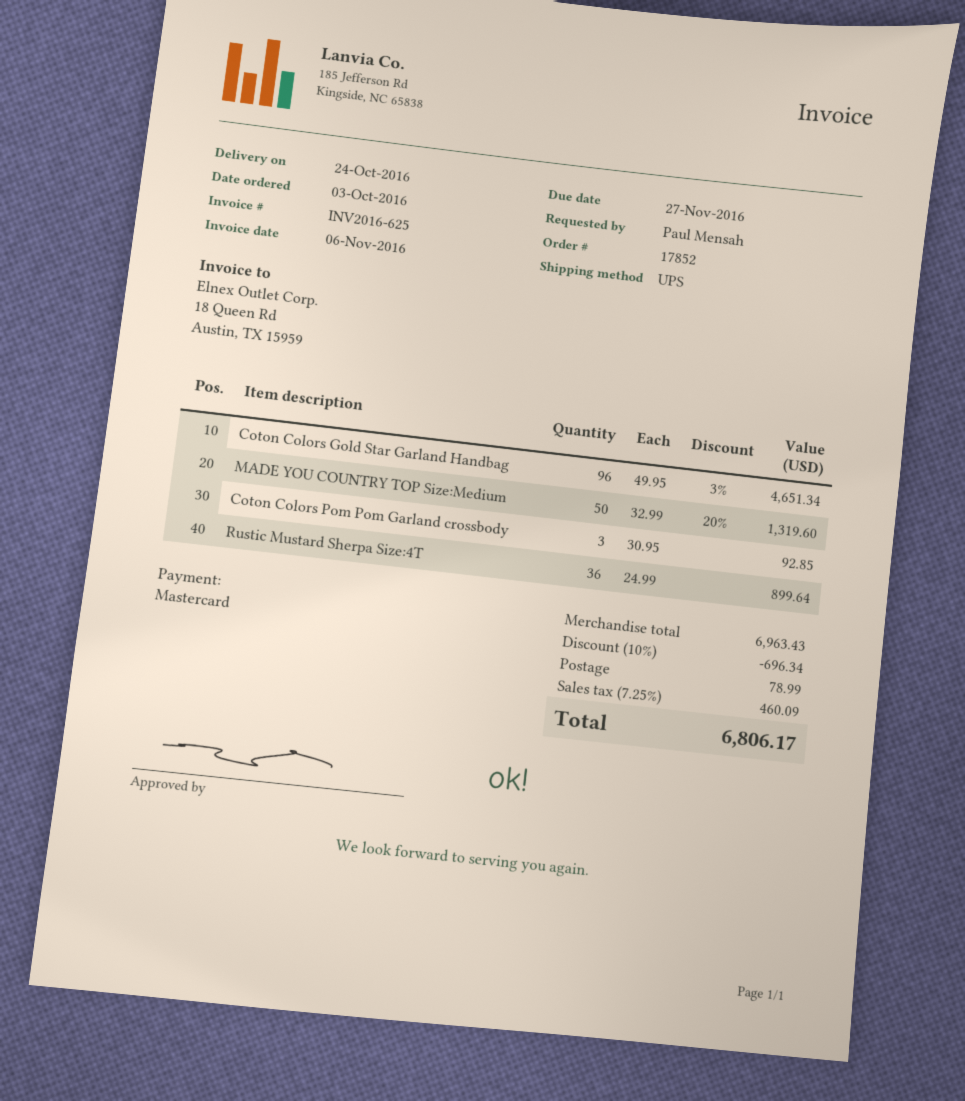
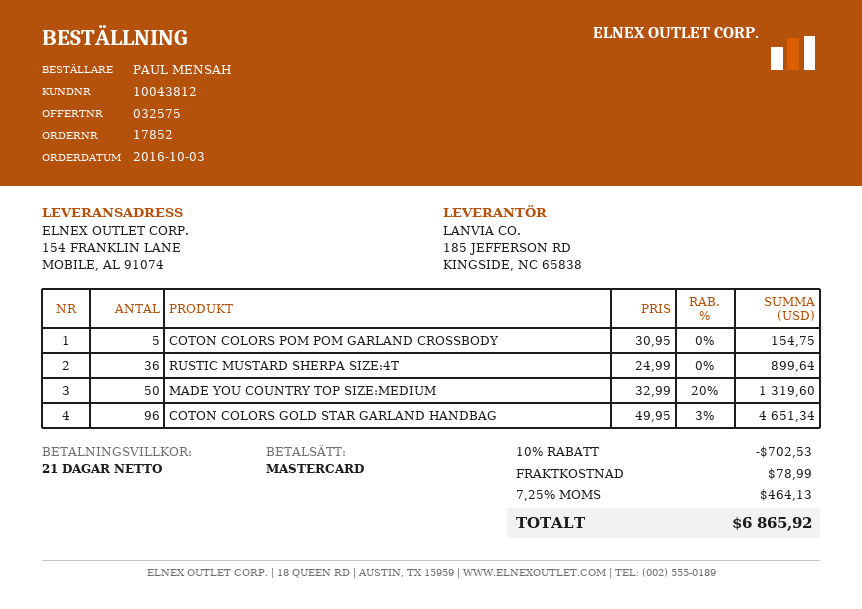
Coton Colors Pom Pom Garland crossbody: 3 x 30.95 = 92.85 -> 5 x 30.95 = 154.75
discount: 10% = 696.34 -> 10% = 702.53
tax: 7.25% = 460.09 -> 7.25% = 464.13
total: 6806.17 -> 6865.92

